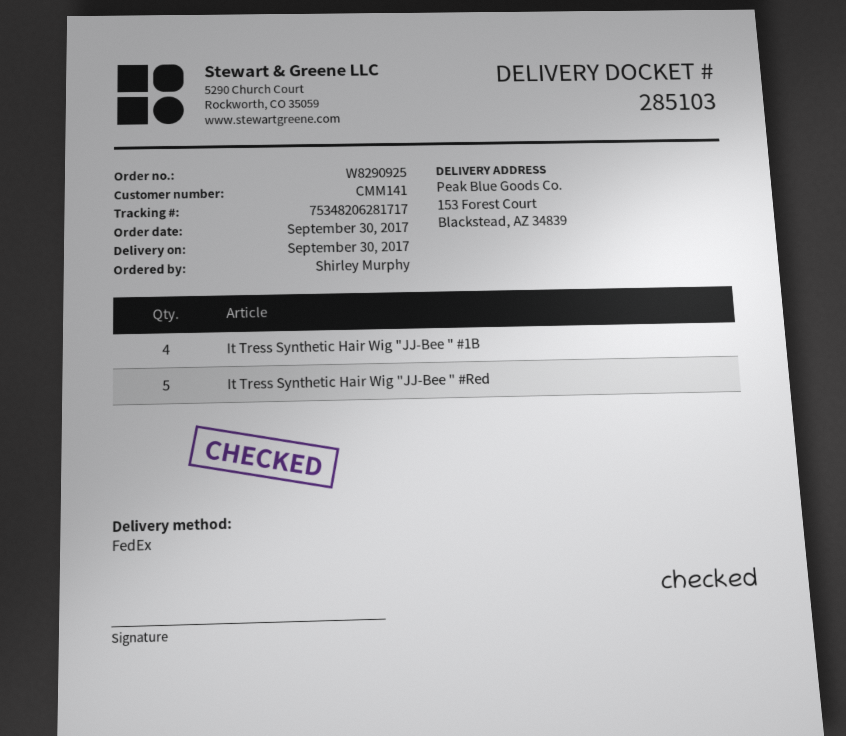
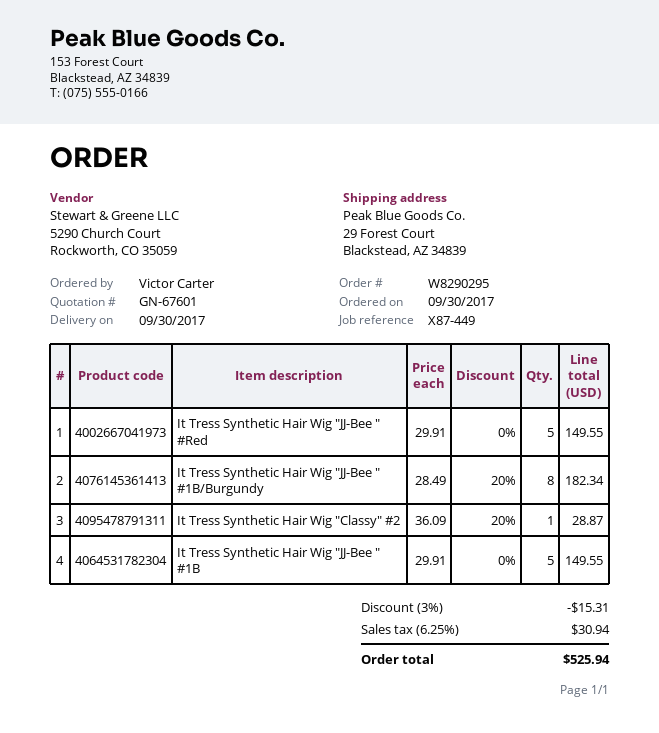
order number: W8290925 -> W8290295
ordered by: Shirley Murphy -> Victor Carter
ship to: 153 Forest Court, Blackstead, AZ 34839 -> 29 Forest Court, Blackstead, AZ 34839
It Tress Synthetic Hair Wig "JJ-Bee " #1B: 4 -> 5
It Tress Synthetic Hair Wig "JJ-Bee " #1B/Burgundy: none -> 8
It Tress Synthetic Hair Wig "Classy" #2: none -> 1

